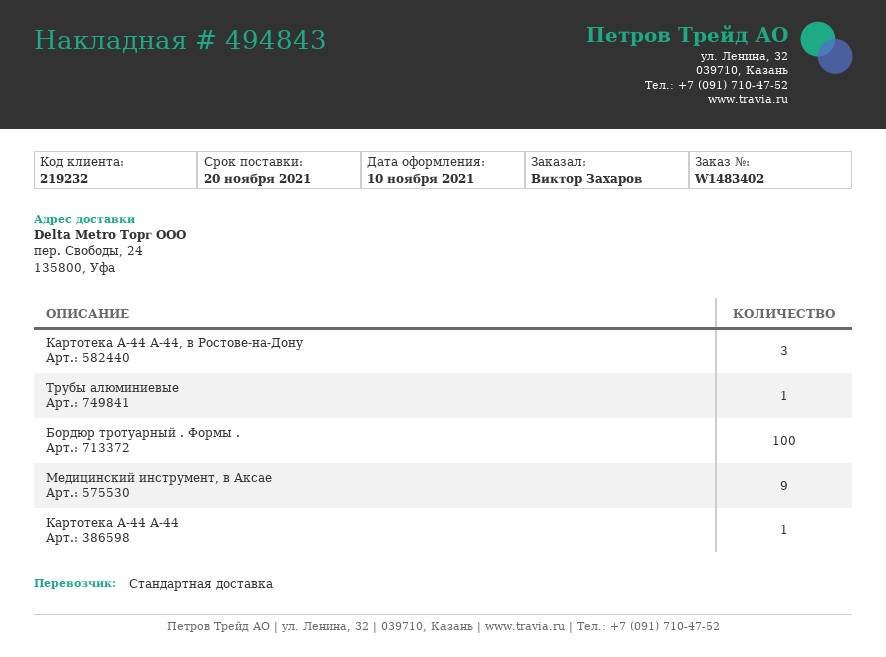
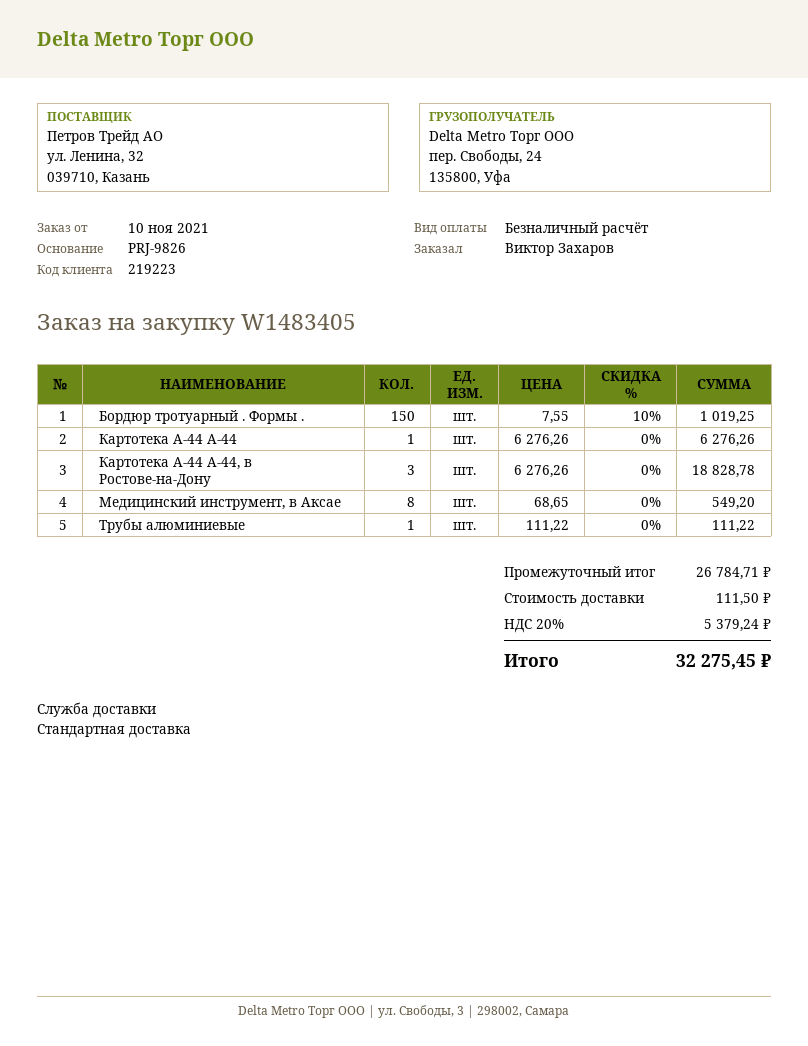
order number: W1483402 -> W1483405
customer number: 219232 -> 219223
Бордюр тротуарный . Формы .: 100 -> 150
Медицинский инструмент, в Аксае: 9 -> 8

